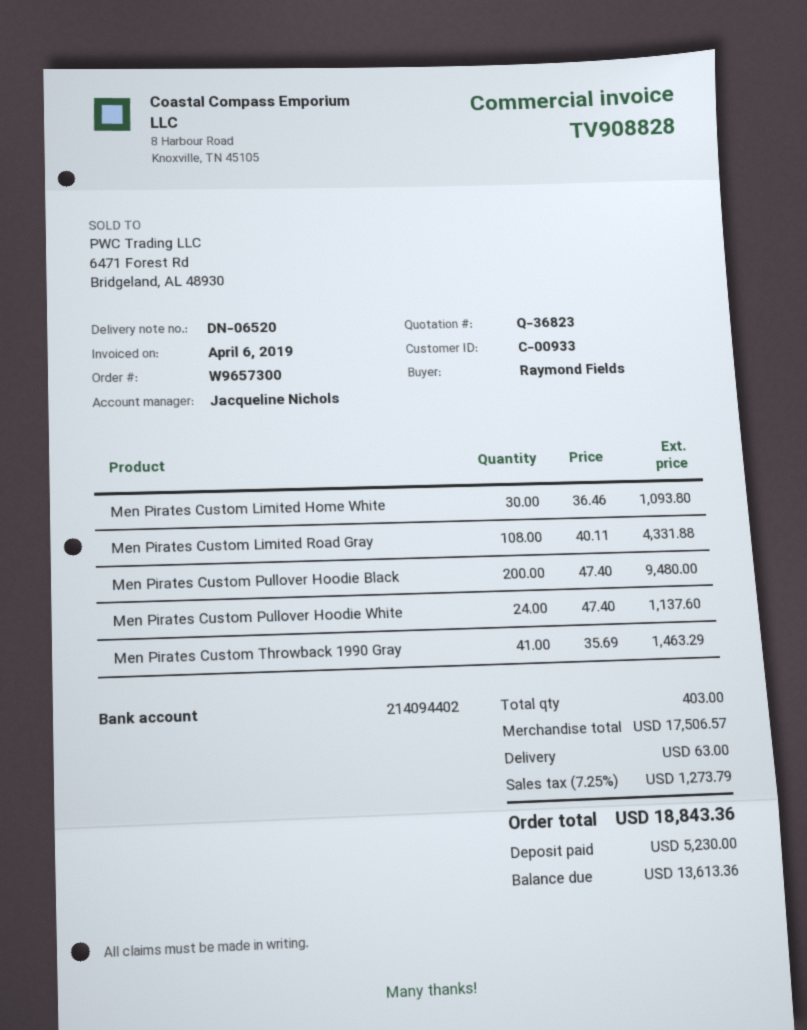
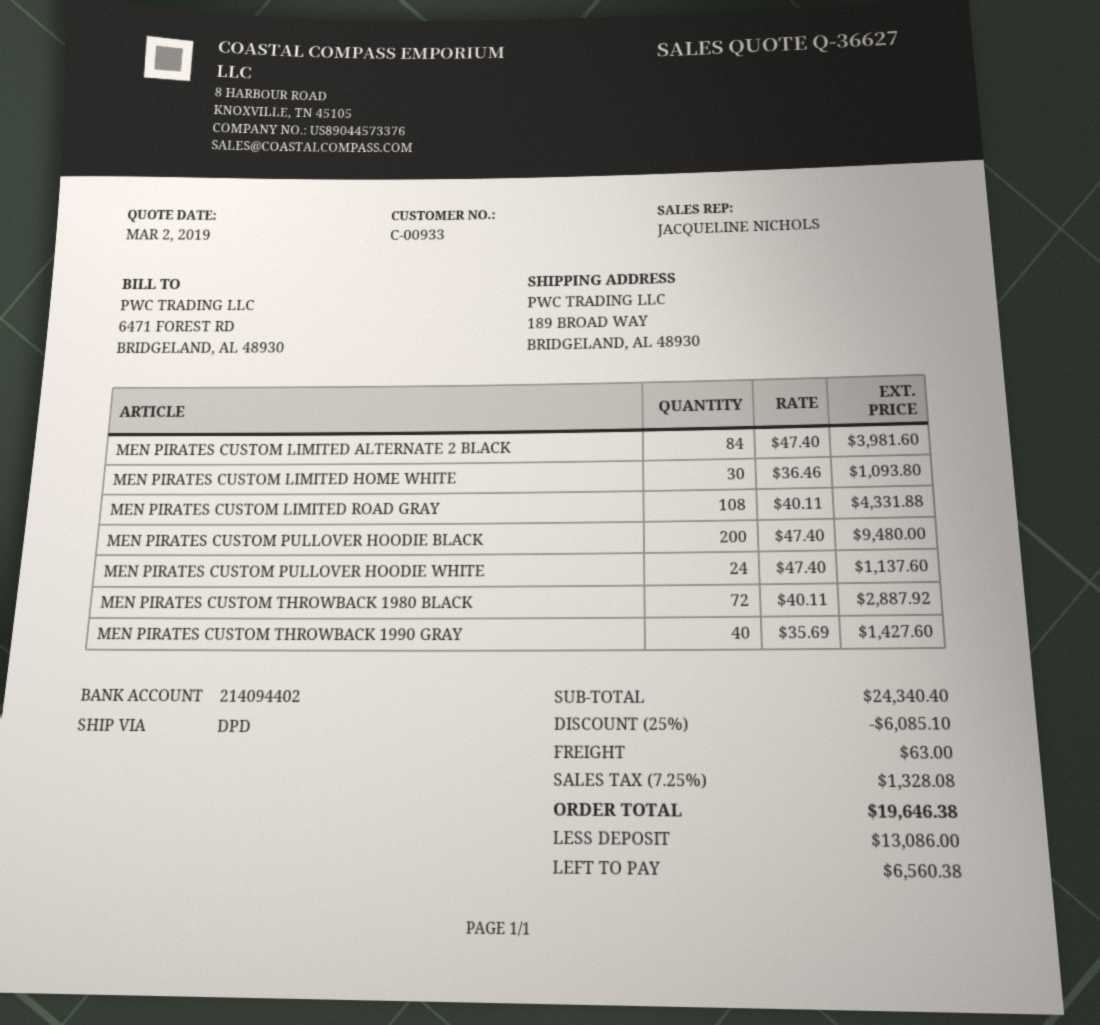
quote number: Q-36823 -> Q-36627
Men Pirates Custom Throwback 1990 Gray: 41 x 35.69 = 1463.29 -> 40 x 35.69 = 1427.60
MEN PIRATES CUSTOM LIMITED ALTERNATE 2 BLACK: none -> 84 x 47.40 = 3981.60
MEN PIRATES CUSTOM THROWBACK 1980 BLACK: none -> 72 x 40.11 = 2887.92
subtotal: 17506.57 -> 24340.40
discount: none -> 25% = 6085.10
tax: 7.25% = 1273.79 -> 7.25% = 1328.08
total: 18843.36 -> 19646.38
deposit: 5230.00 -> 13086.00
balance: 13613.36 -> 6560.38

